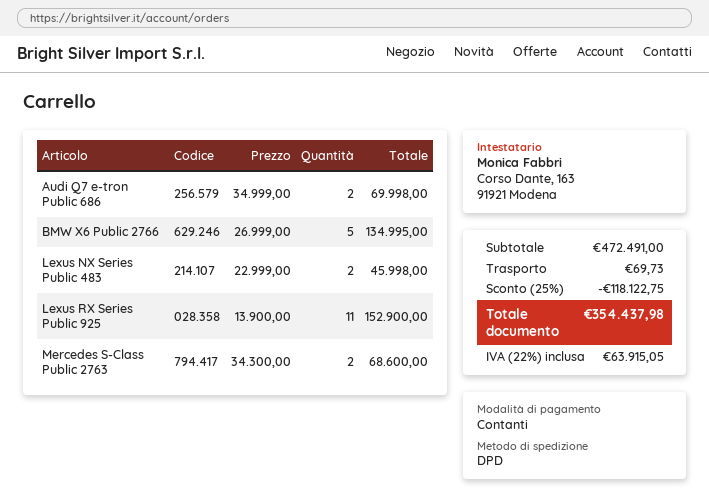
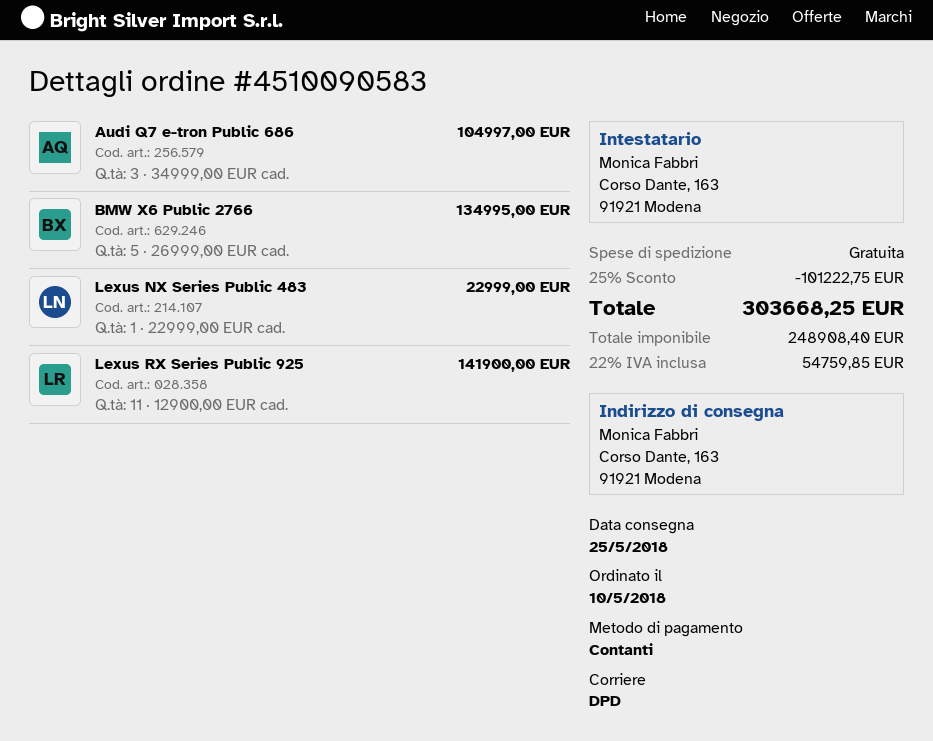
Audi Q7 e-tron Public 686: 2 x 34999.00 = 69998.00 -> 3 x 34999.00 = 104997.00
Lexus NX Series Public 483: 2 x 22999.00 = 45998.00 -> 1 x 22999.00 = 22999.00
Lexus RX Series Public 925: 11 x 13900.00 = 152900.00 -> 11 x 12900.00 = 141900.00
Mercedes S-Class Public 2763: 2 x 34300.00 = 68600.00 -> none
discount: 25% = 118122.75 -> 25% = 101222.75
shipping: 69.73 -> 0.00
tax: 22% = 63915.05 -> 22% = 54759.85
total: 354437.98 -> 303668.25

